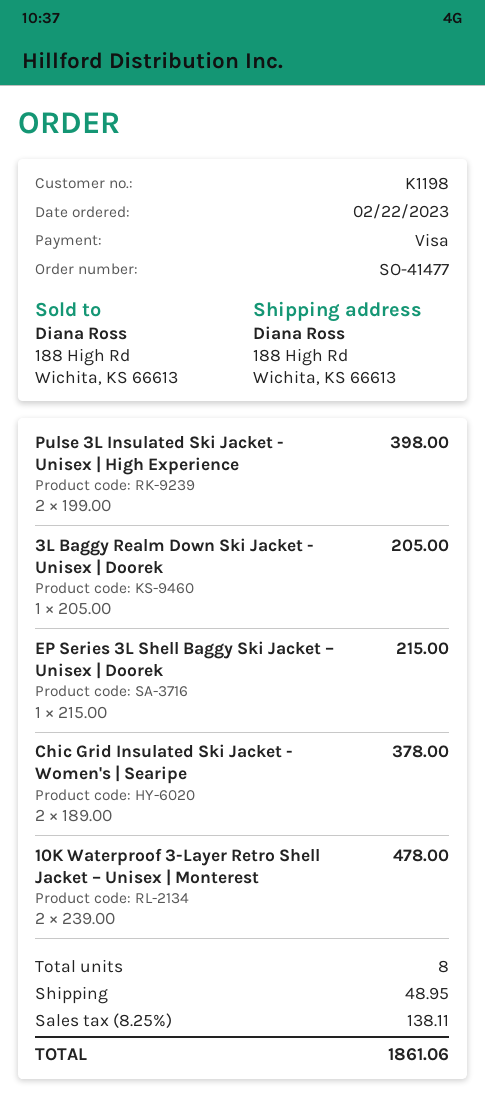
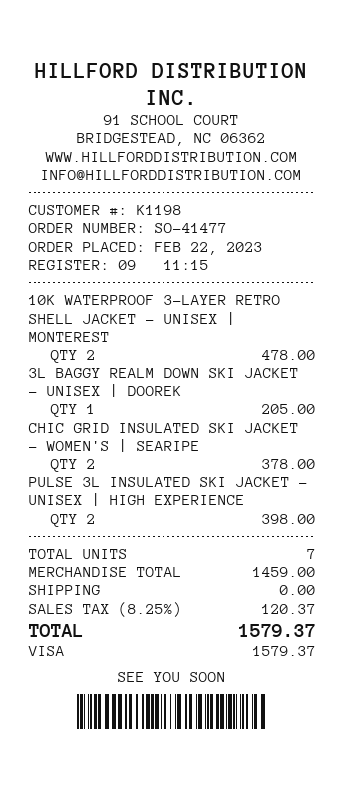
EP Series 3L Shell Baggy Ski Jacket – Unisex | Doorek: 1 for 215.00 -> none
total quantity: 8 -> 7
shipping: 48.95 -> 0.00
tax: 8.25% = 138.11 -> 8.25% = 120.37
total: 1861.06 -> 1579.37

